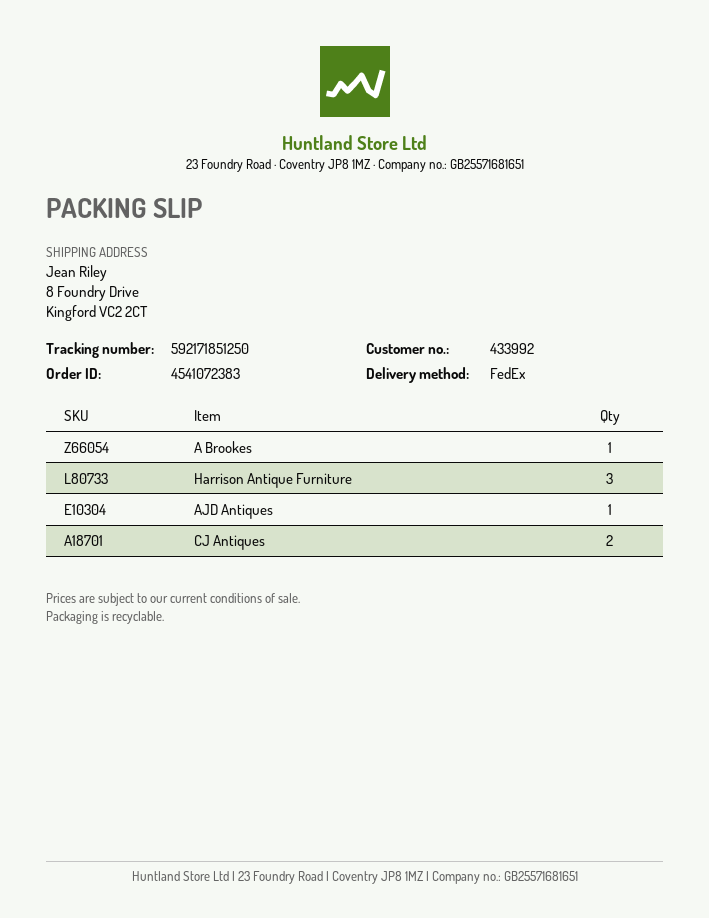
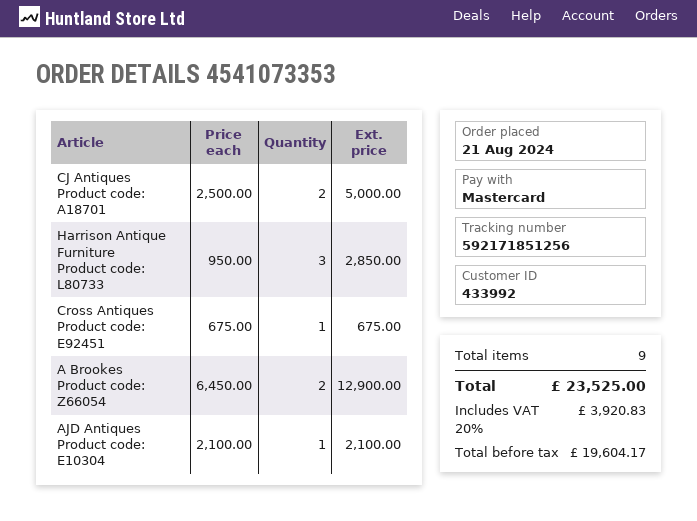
order number: 4541072383 -> 4541073353
tracking number: 592171851250 -> 592171851256
A Brookes: 1 -> 2
Cross Antiques: none -> 1

